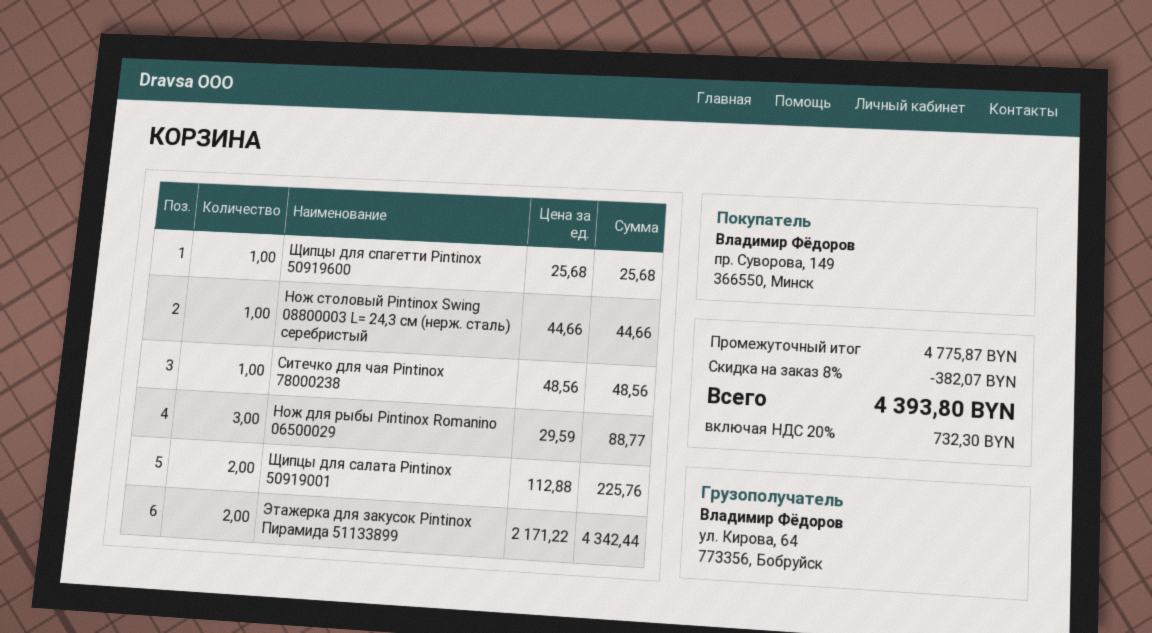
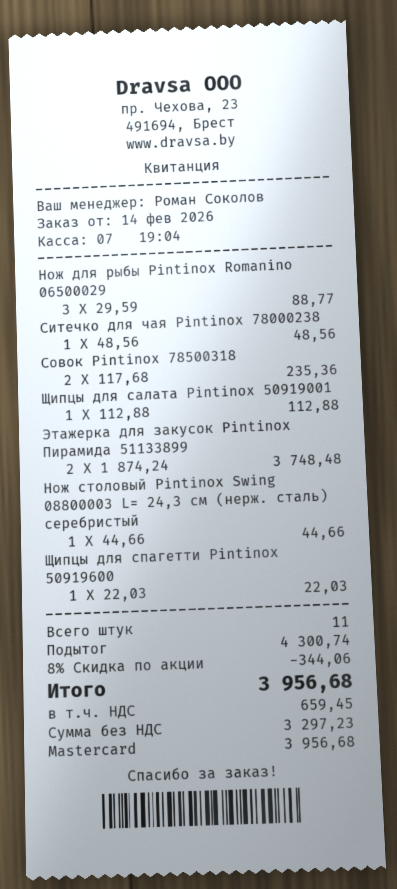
Щипцы для спагетти Pintinox 50919600: 1 x 25.68 = 25.68 -> 1 x 22.03 = 22.03
Щипцы для салата Pintinox 50919001: 2 x 112.88 = 225.76 -> 1 x 112.88 = 112.88
Этажерка для закусок Pintinox Пирамида 51133899: 2 x 2171.22 = 4342.44 -> 2 x 1874.24 = 3748.48
Совок Pintinox 78500318: none -> 2 x 117.68 = 235.36
subtotal: 4775.87 -> 4300.74
discount: 8% = 382.07 -> 8% = 344.06
tax: 732.30 -> 659.45
total: 4393.80 -> 3956.68

